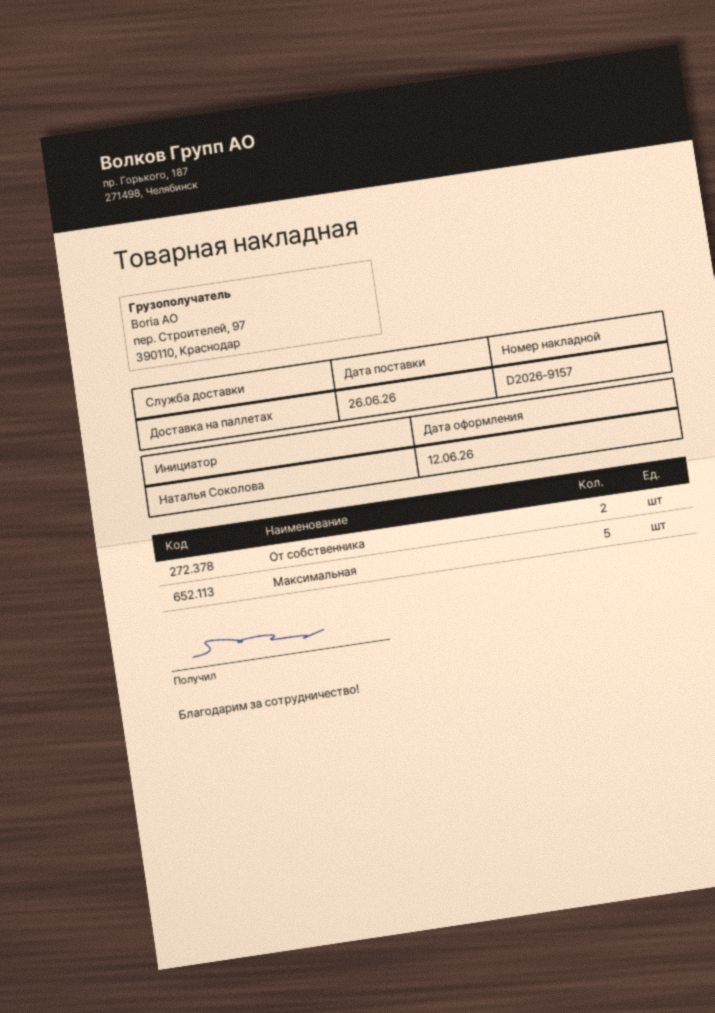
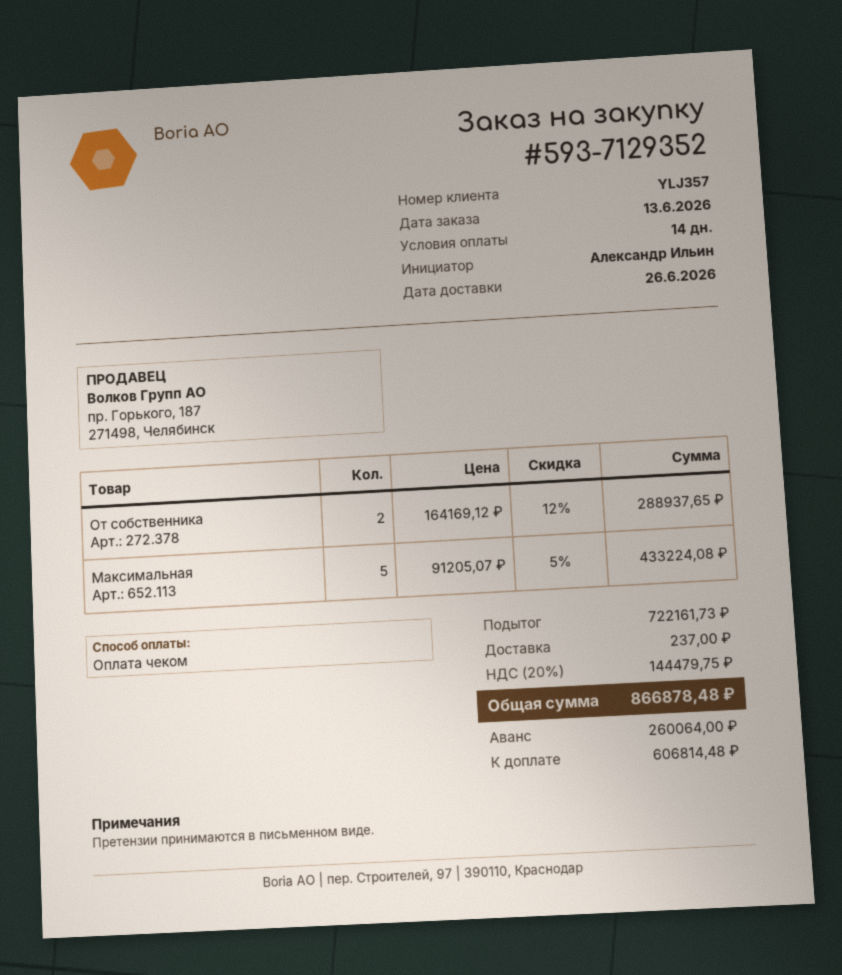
order date: 2026-06-12 -> 2026-06-13
ordered by: Наталья Соколова -> Александр Ильин

